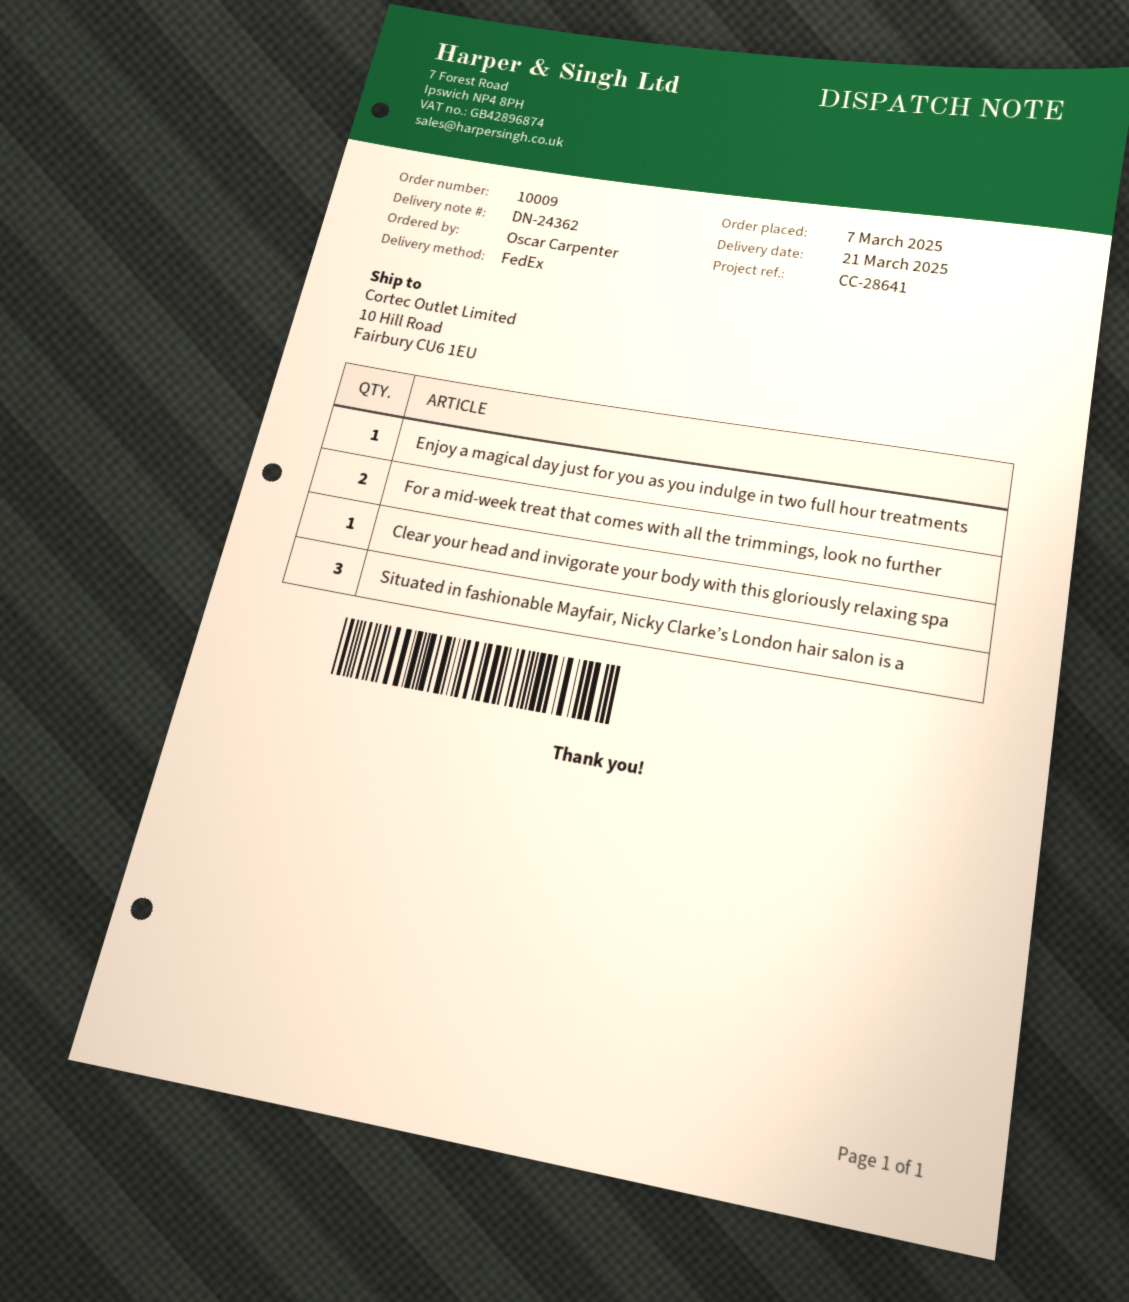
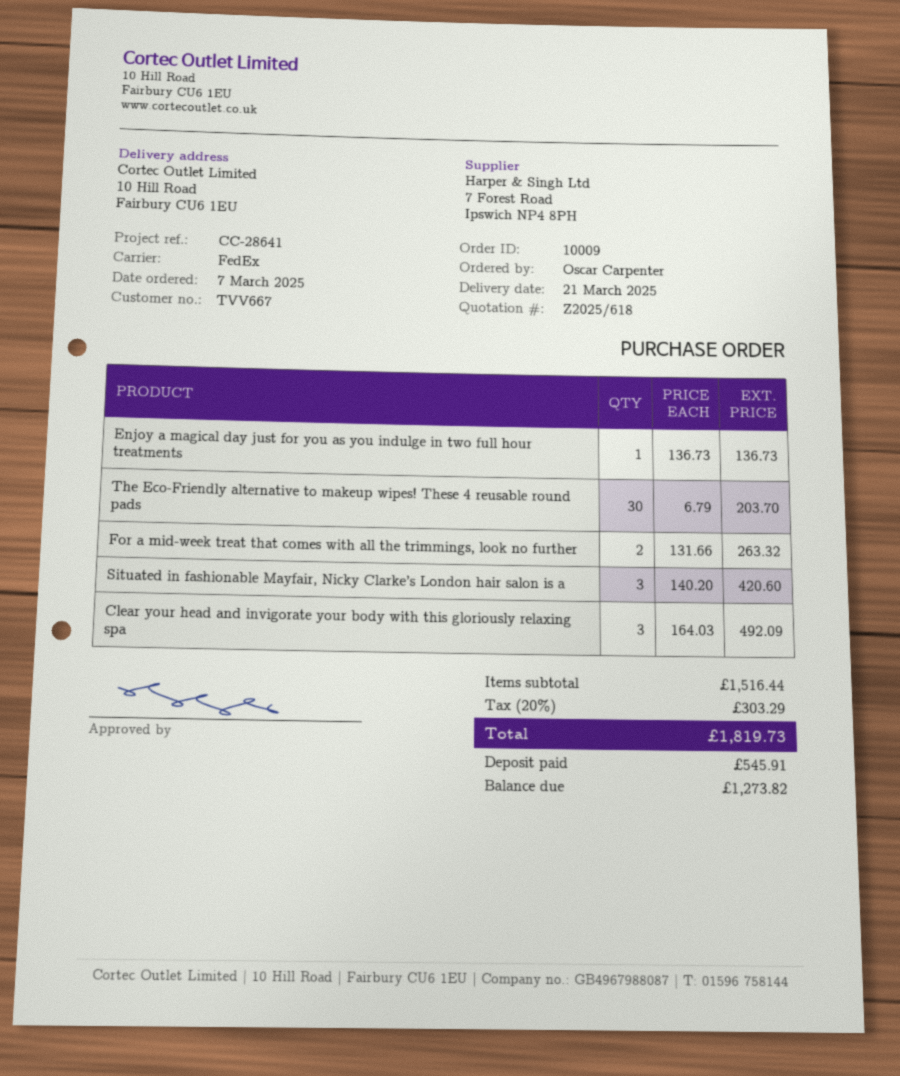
Clear your head and invigorate your body with this gloriously relaxing spa: 1 -> 3
The Eco-Friendly alternative to makeup wipes! These 4 reusable round pads: none -> 30

